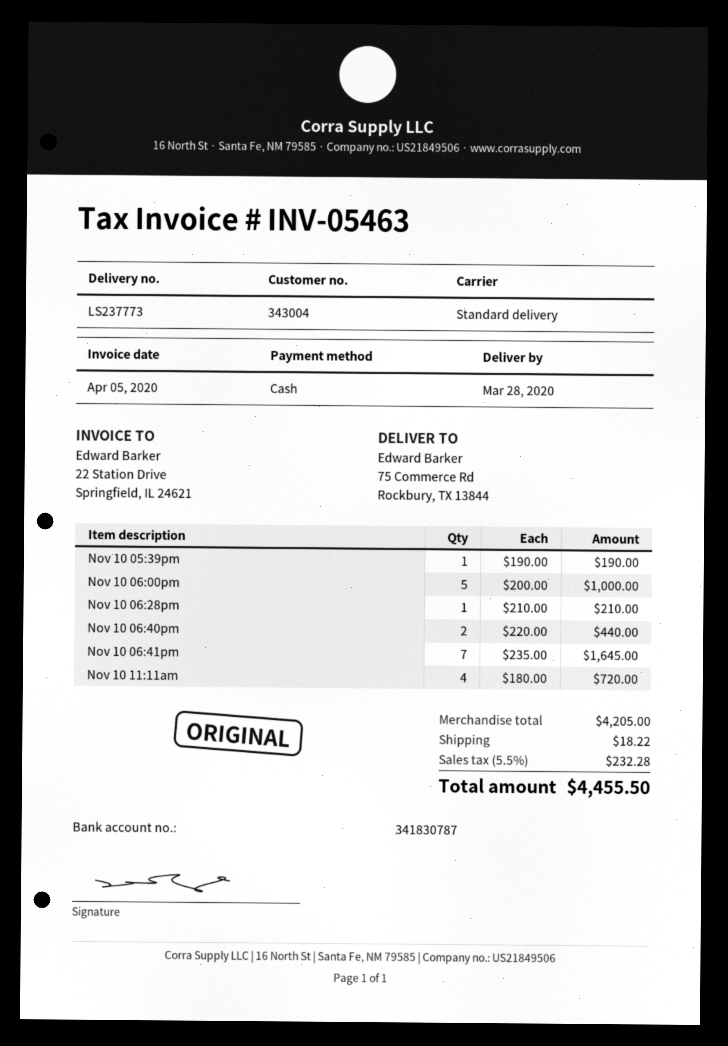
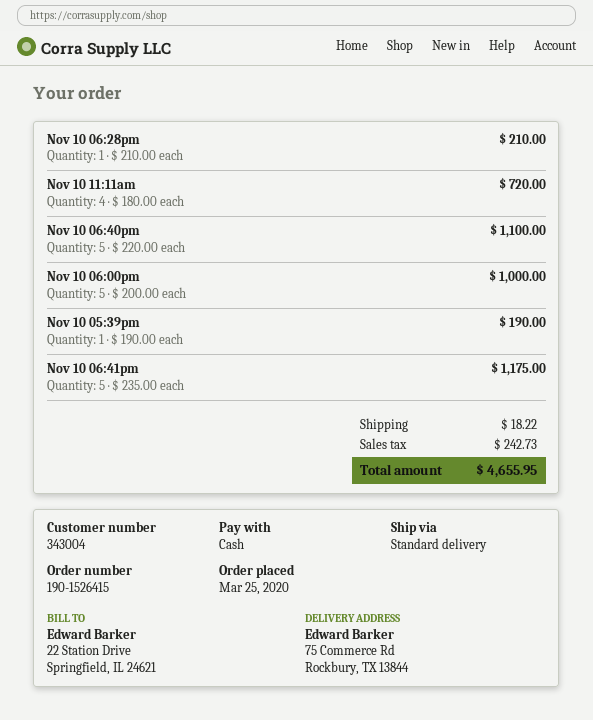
Nov 10 06:40pm: 2 x 220.00 = 440.00 -> 5 x 220.00 = 1100.00
Nov 10 06:41pm: 7 x 235.00 = 1645.00 -> 5 x 235.00 = 1175.00
tax: 232.28 -> 242.73
total: 4455.50 -> 4655.95

